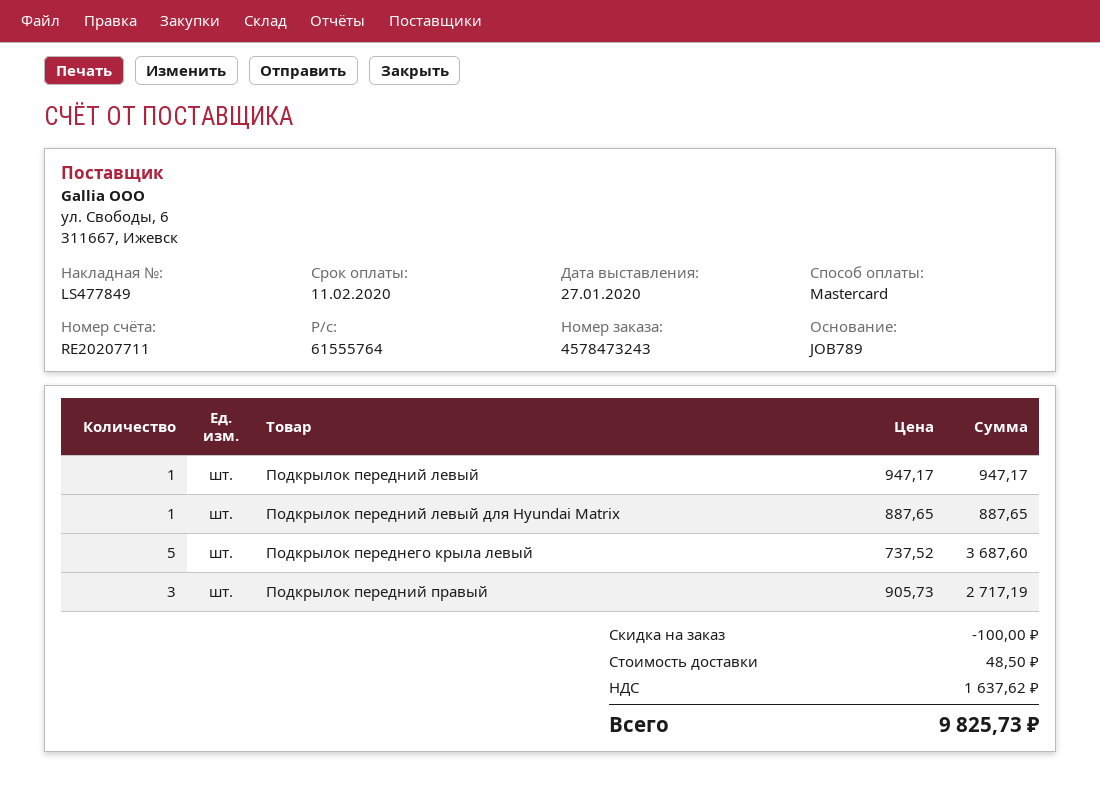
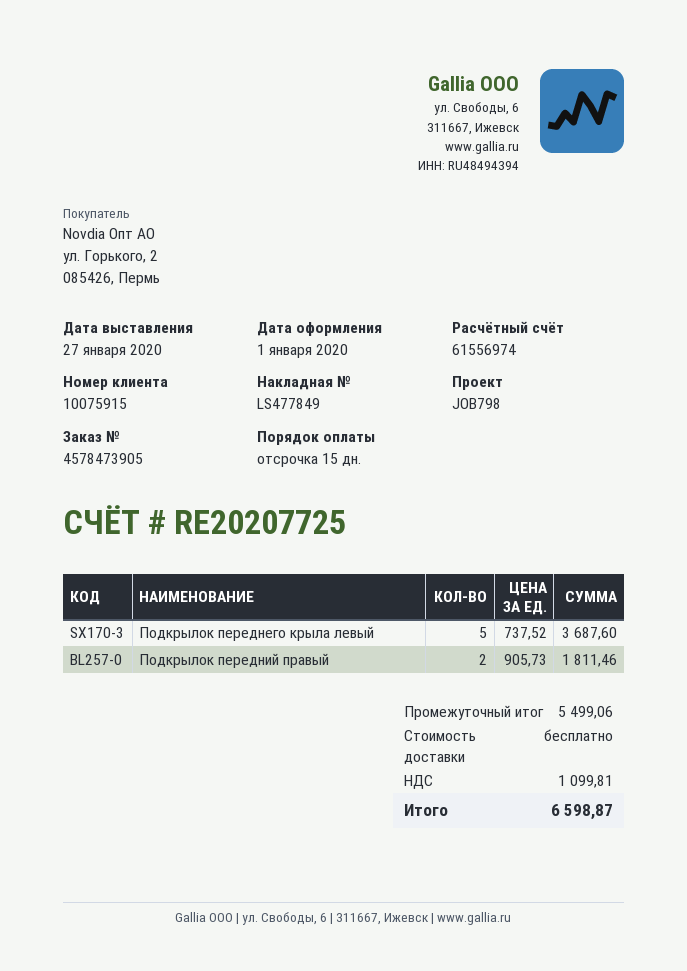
order number: 4578473243 -> 4578473905
invoice number: RE20207711 -> RE20207725
reference: JOB789 -> JOB798
bank account: 61555764 -> 61556974
Подкрылок передний левый: 1 x 947.17 = 947.17 -> none
Подкрылок передний левый для Hyundai Matrix: 1 x 887.65 = 887.65 -> none
Подкрылок передний правый: 3 x 905.73 = 2717.19 -> 2 x 905.73 = 1811.46
discount: 100.00 -> none
shipping: 48.50 -> 0.00
tax: 1637.62 -> 1099.81
total: 9825.73 -> 6598.87

